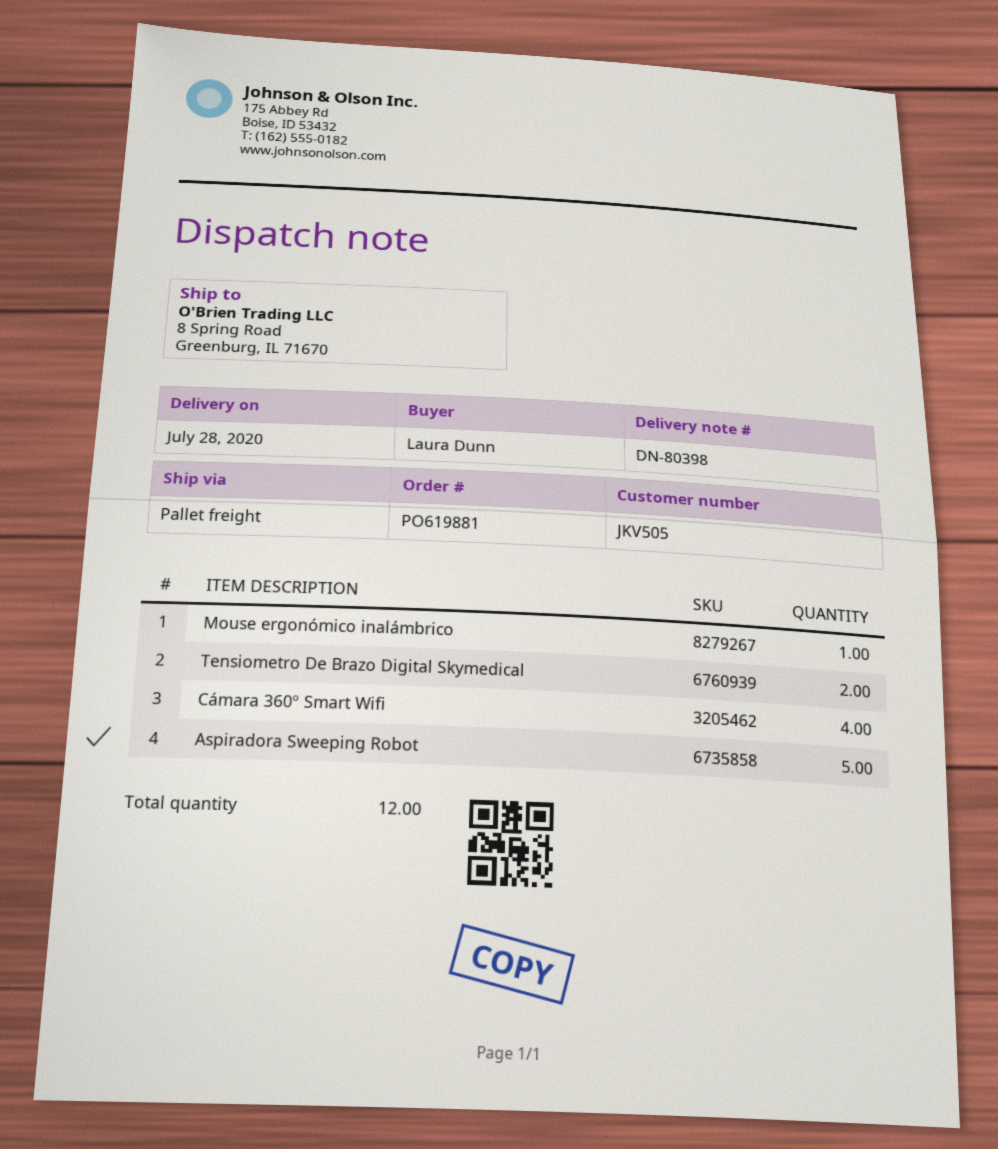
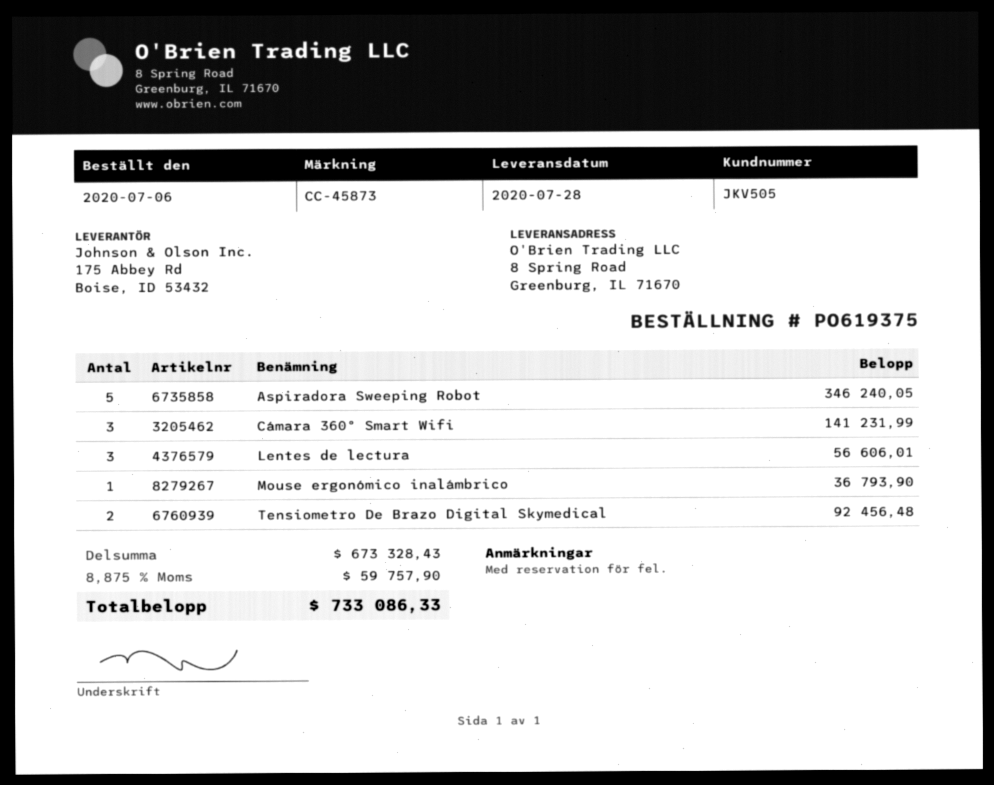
order number: PO619881 -> PO619375
Cámara 360º Smart Wifi: 4 -> 3
Lentes de lectura: none -> 3

